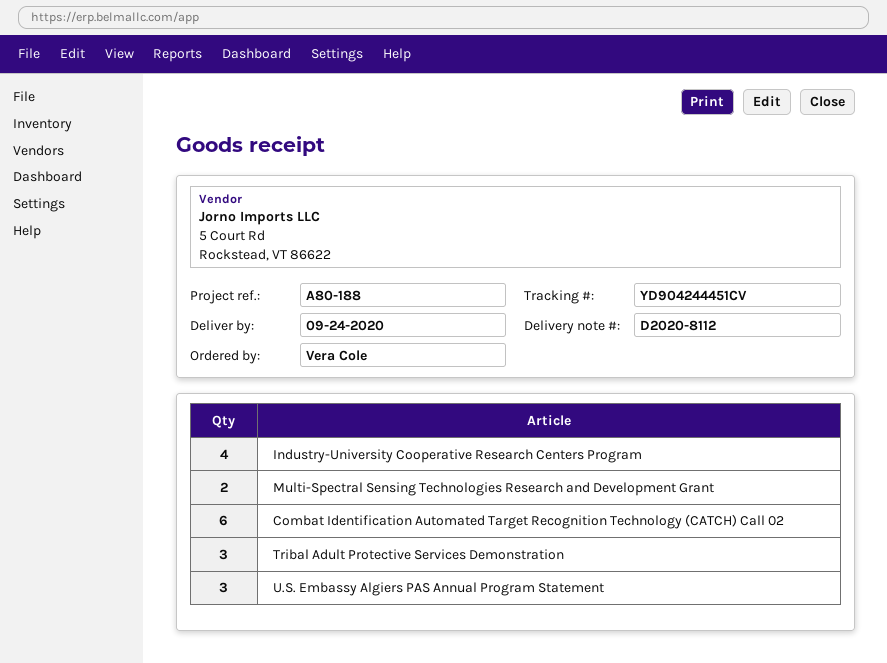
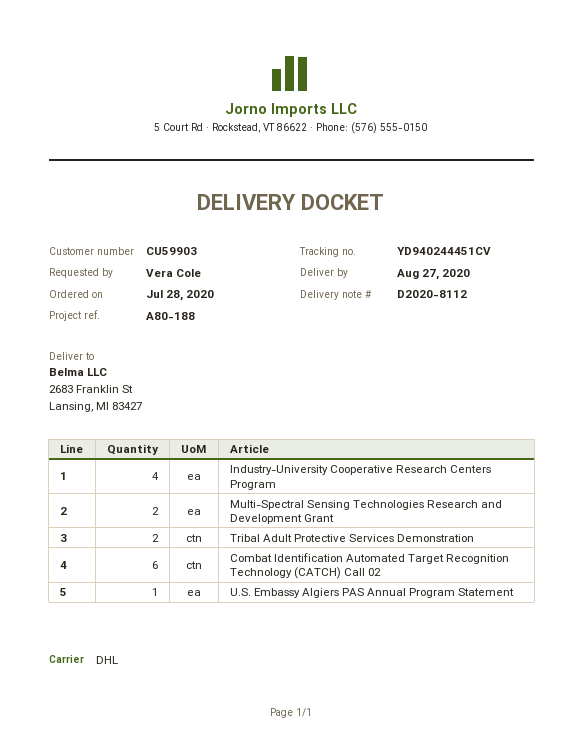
delivery date: 2020-09-24 -> 2020-08-27
tracking number: YD904244451CV -> YD940244451CV
Tribal Adult Protective Services Demonstration: 3 -> 2
U.S. Embassy Algiers PAS Annual Program Statement: 3 -> 1

